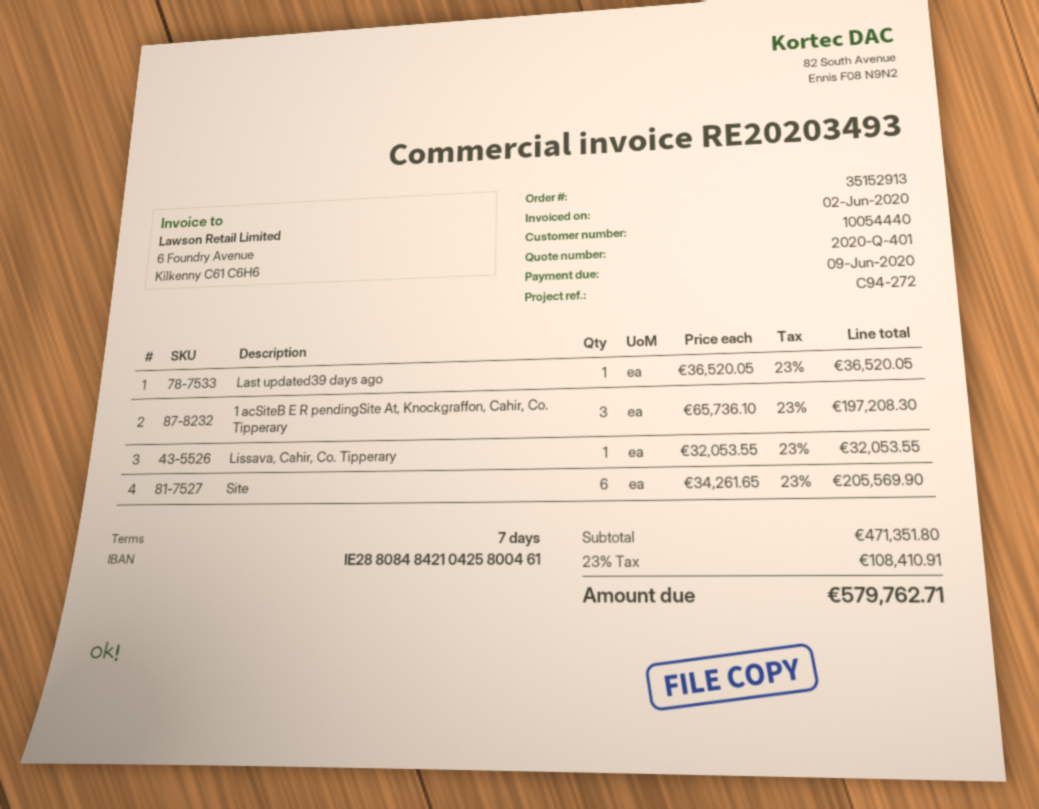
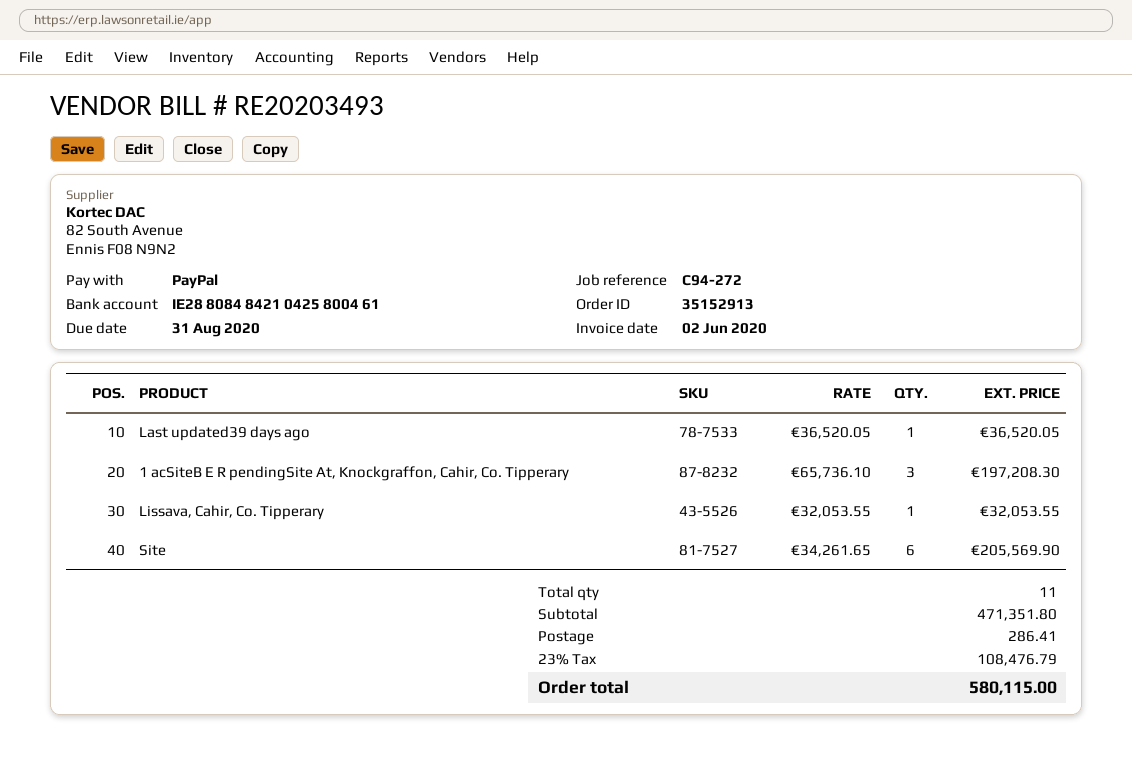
due date: 2020-06-09 -> 2020-08-31
shipping: none -> 286.41
tax: 23% = 108410.91 -> 23% = 108476.79
total: 579762.71 -> 580115.00

